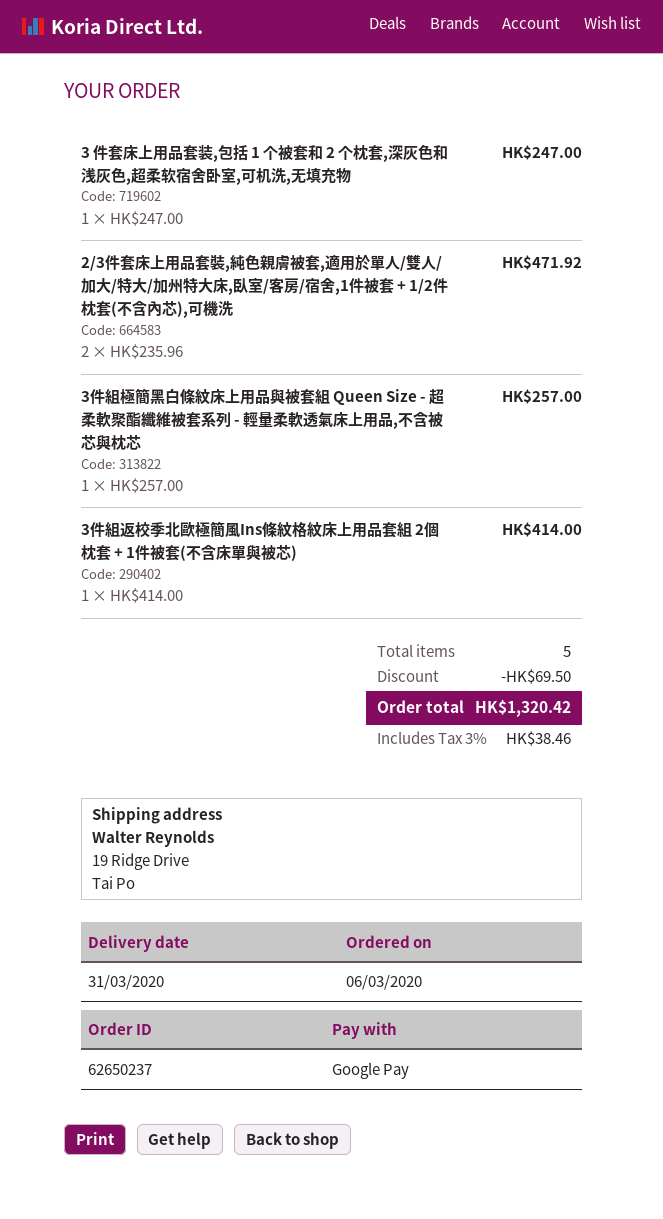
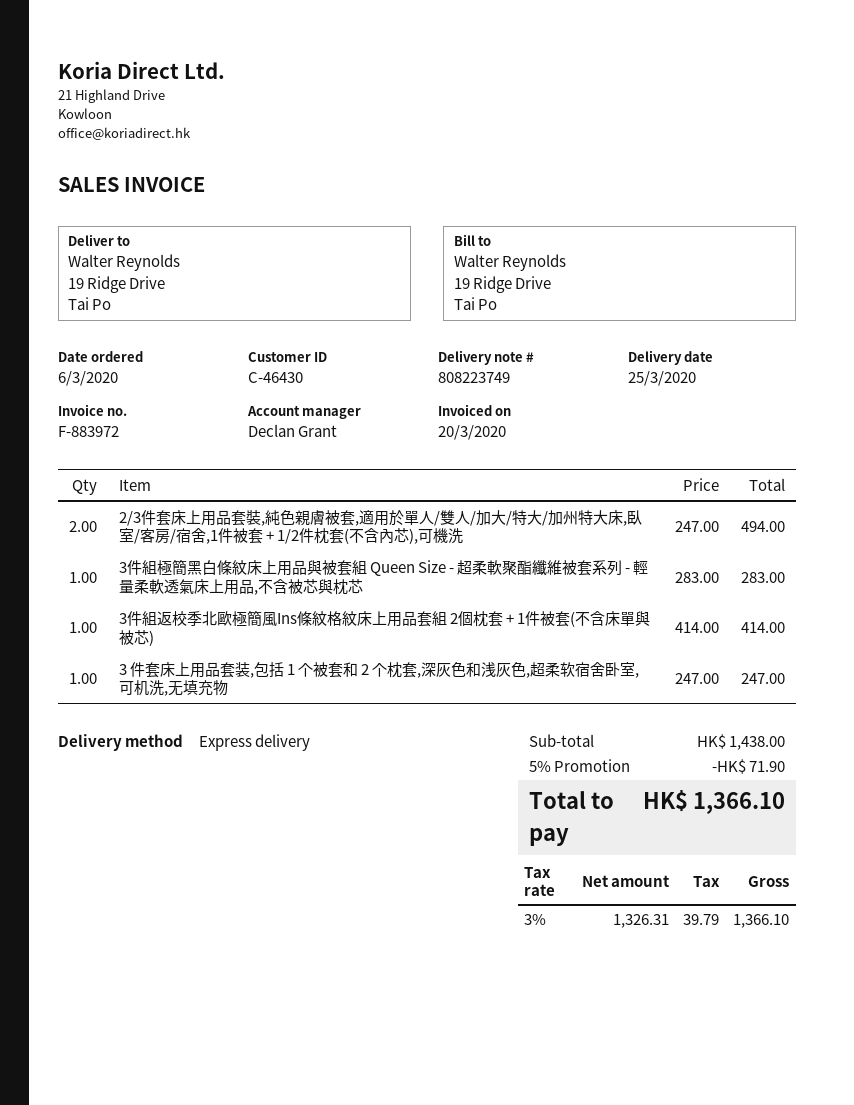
delivery date: 2020-03-31 -> 2020-03-25
2/3件套床上用品套裝,純色親膚被套,適用於單人/雙人/加大/特大/加州特大床,臥室/客房/宿舍,1件被套 + 1/2件枕套(不含內芯),可機洗: 2 x 235.96 = 471.92 -> 2 x 247.00 = 494.00
3件組極簡黑白條紋床上用品與被套組 Queen Size - 超柔軟聚酯纖維被套系列 - 輕量柔軟透氣床上用品,不含被芯與枕芯: 1 x 257.00 = 257.00 -> 1 x 283.00 = 283.00
discount: 69.50 -> 71.90
tax: 3% = 38.46 -> 3% = 39.79
total: 1320.42 -> 1366.10

